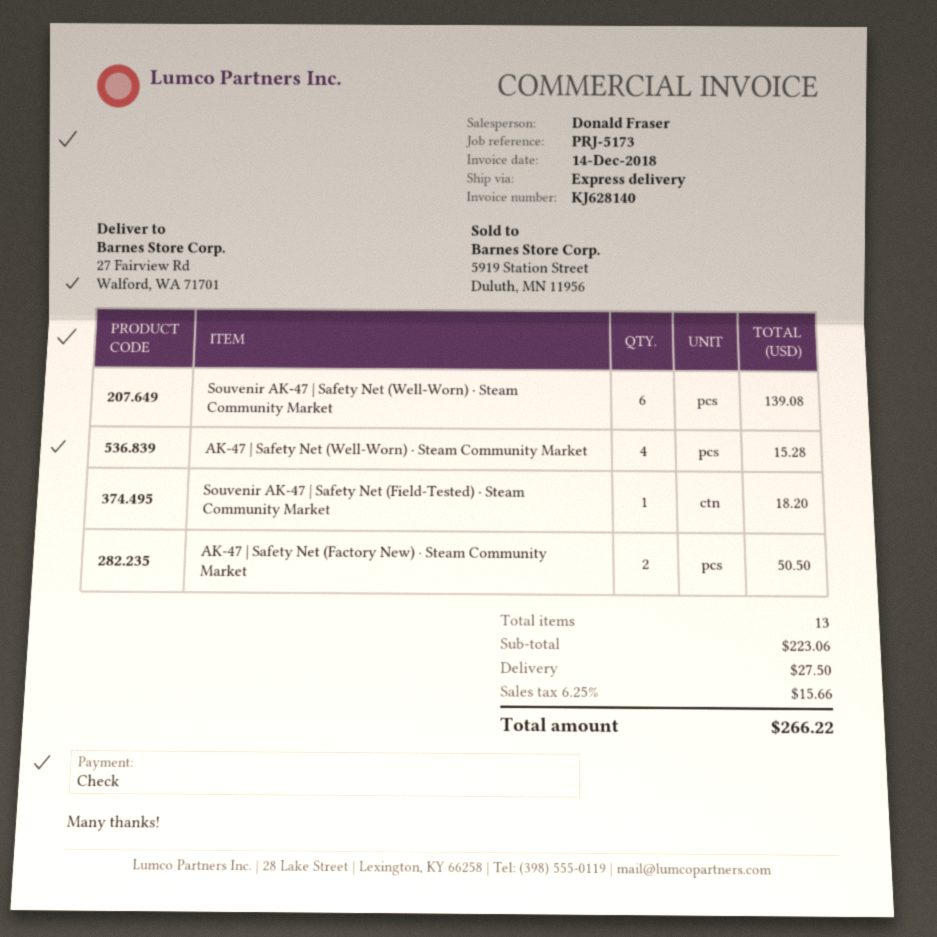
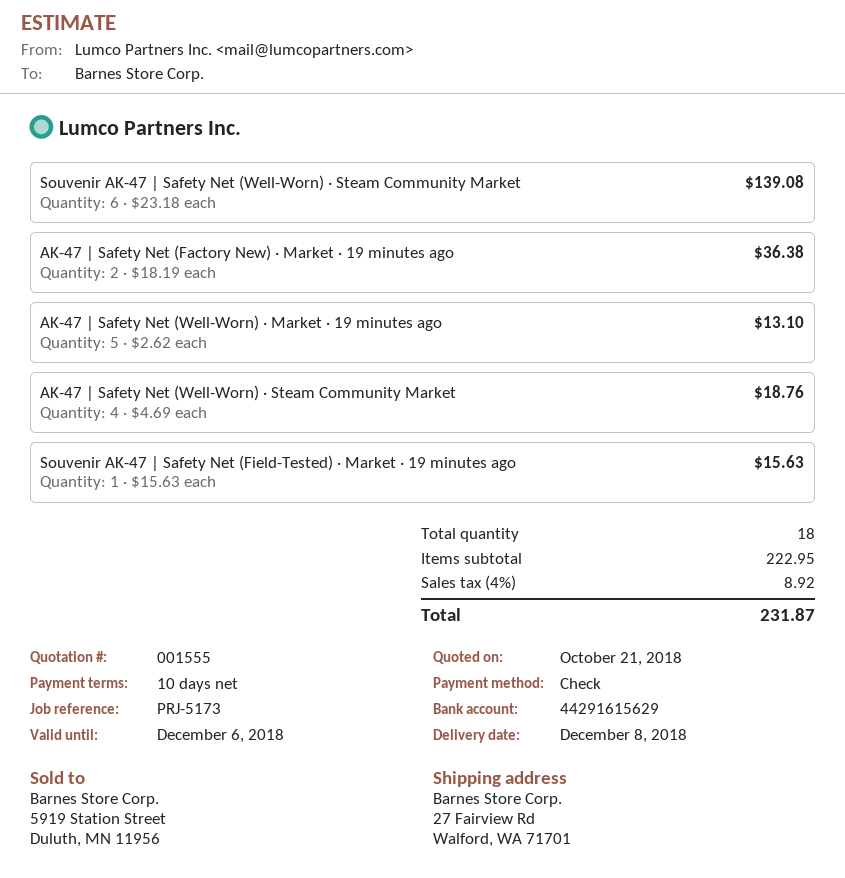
AK-47 | Safety Net (Well-Worn) · Steam Community Market: 4 for 15.28 -> 4 for 18.76
Souvenir AK-47 | Safety Net (Field-Tested) · Steam Community Market: 1 for 18.20 -> none
AK-47 | Safety Net (Factory New) · Steam Community Market: 2 for 50.50 -> none
AK-47 | Safety Net (Factory New) · Market · 19 minutes ago: none -> 2 for 36.38
AK-47 | Safety Net (Well-Worn) · Market · 19 minutes ago: none -> 5 for 13.10
Souvenir AK-47 | Safety Net (Field-Tested) · Market · 19 minutes ago: none -> 1 for 15.63
total quantity: 13 -> 18
subtotal: 223.06 -> 222.95
shipping: 27.50 -> none
tax: 6.25% = 15.66 -> 4% = 8.92
total: 266.22 -> 231.87

